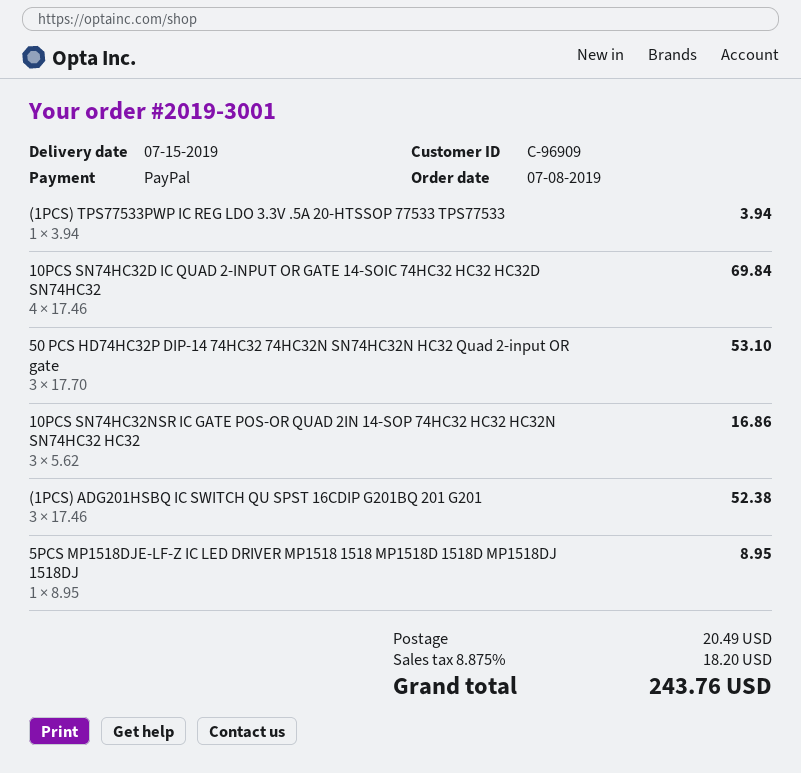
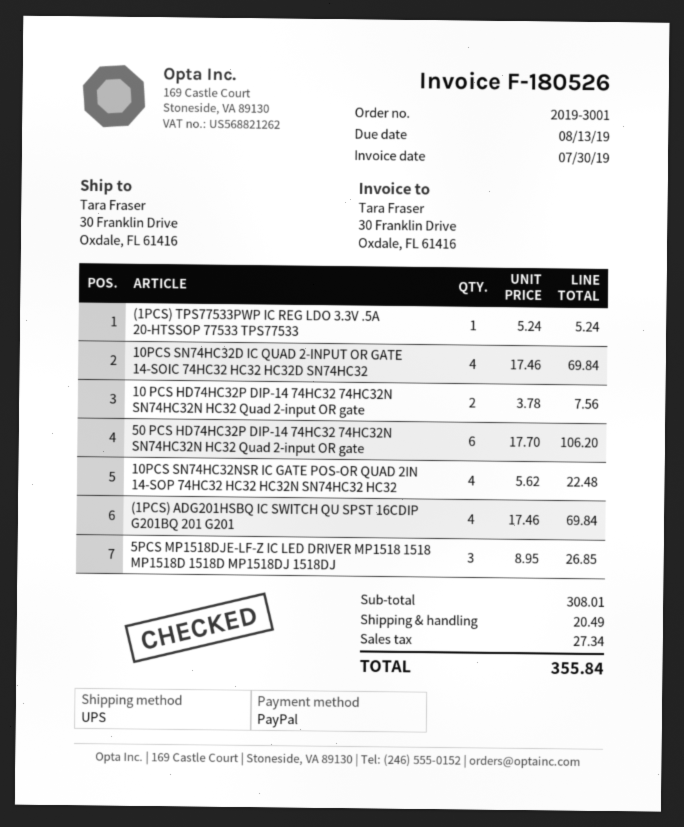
(1PCS) TPS77533PWP IC REG LDO 3.3V .5A 20-HTSSOP 77533 TPS77533: 1 x 3.94 = 3.94 -> 1 x 5.24 = 5.24
50 PCS HD74HC32P DIP-14 74HC32 74HC32N SN74HC32N HC32 Quad 2-input OR gate: 3 x 17.70 = 53.10 -> 6 x 17.70 = 106.20
10PCS SN74HC32NSR IC GATE POS-OR QUAD 2IN 14-SOP 74HC32 HC32 HC32N SN74HC32 HC32: 3 x 5.62 = 16.86 -> 4 x 5.62 = 22.48
(1PCS) ADG201HSBQ IC SWITCH QU SPST 16CDIP G201BQ 201 G201: 3 x 17.46 = 52.38 -> 4 x 17.46 = 69.84
5PCS MP1518DJE-LF-Z IC LED DRIVER MP1518 1518 MP1518D 1518D MP1518DJ 1518DJ: 1 x 8.95 = 8.95 -> 3 x 8.95 = 26.85
10 PCS HD74HC32P DIP-14 74HC32 74HC32N SN74HC32N HC32 Quad 2-input OR gate: none -> 2 x 3.78 = 7.56
tax: 18.20 -> 27.34
total: 243.76 -> 355.84

